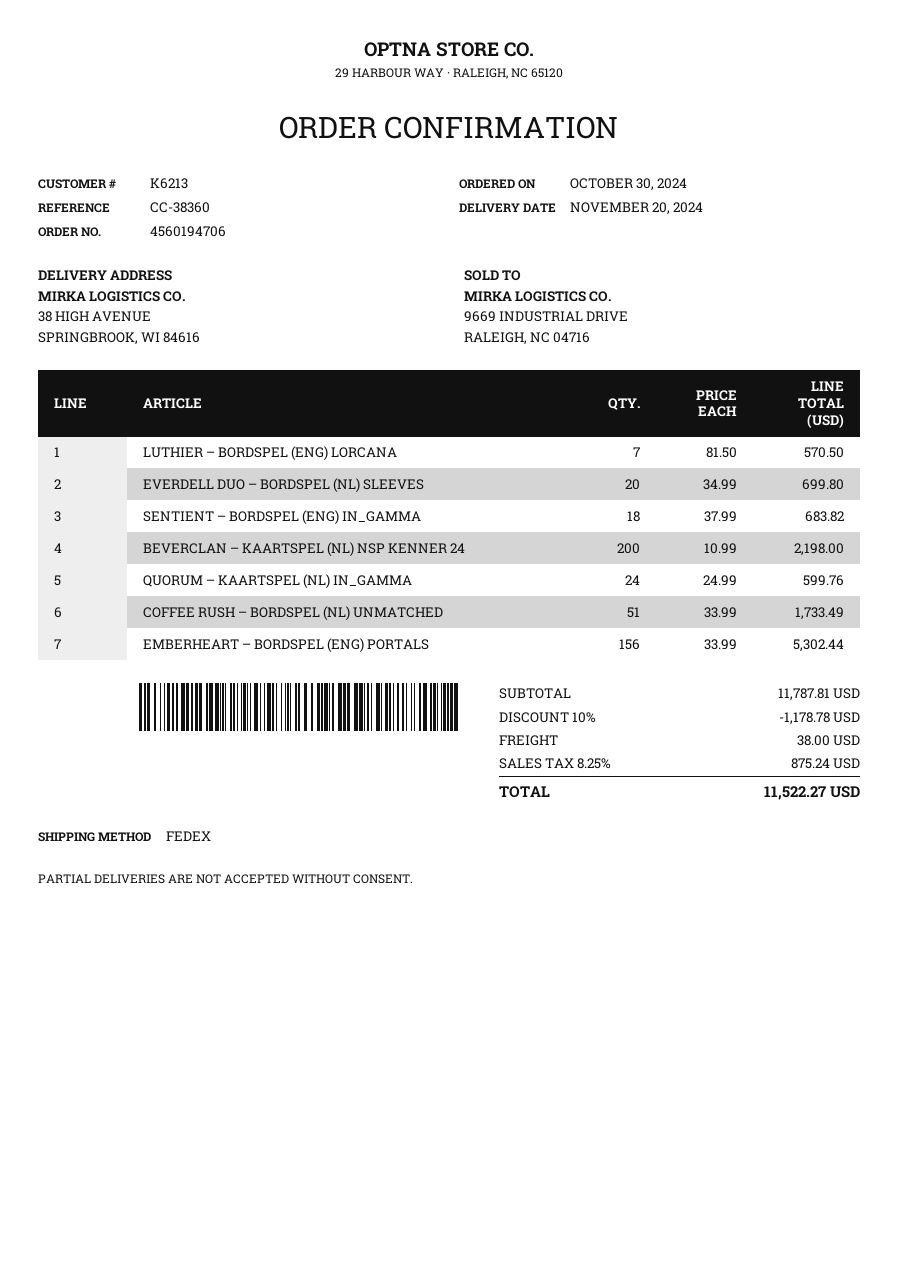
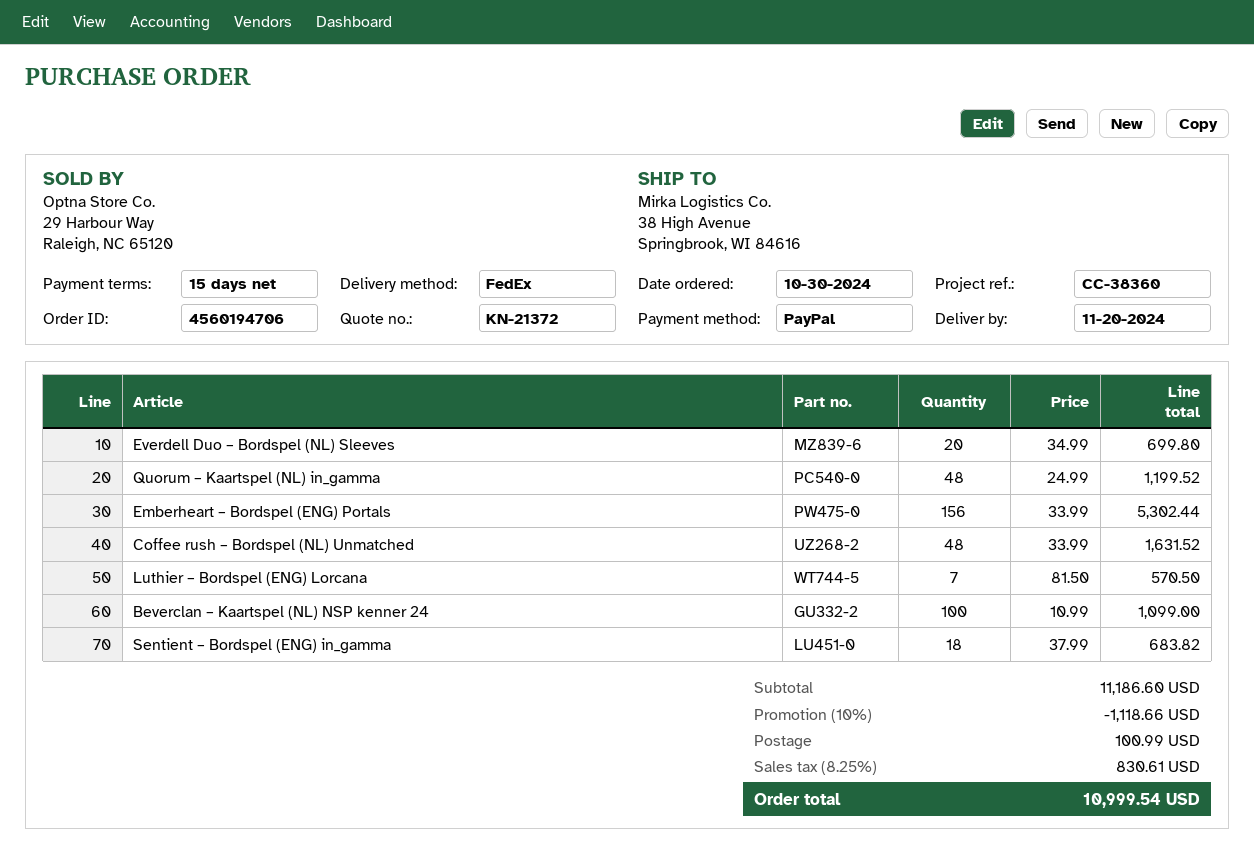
BEVERCLAN – KAARTSPEL (NL) NSP KENNER 24: 200 x 10.99 = 2198.00 -> 100 x 10.99 = 1099.00
QUORUM – KAARTSPEL (NL) IN_GAMMA: 24 x 24.99 = 599.76 -> 48 x 24.99 = 1199.52
COFFEE RUSH – BORDSPEL (NL) UNMATCHED: 51 x 33.99 = 1733.49 -> 48 x 33.99 = 1631.52
subtotal: 11787.81 -> 11186.60
discount: 10% = 1178.78 -> 10% = 1118.66
shipping: 38.00 -> 100.99
tax: 8.25% = 875.24 -> 8.25% = 830.61
total: 11522.27 -> 10999.54

